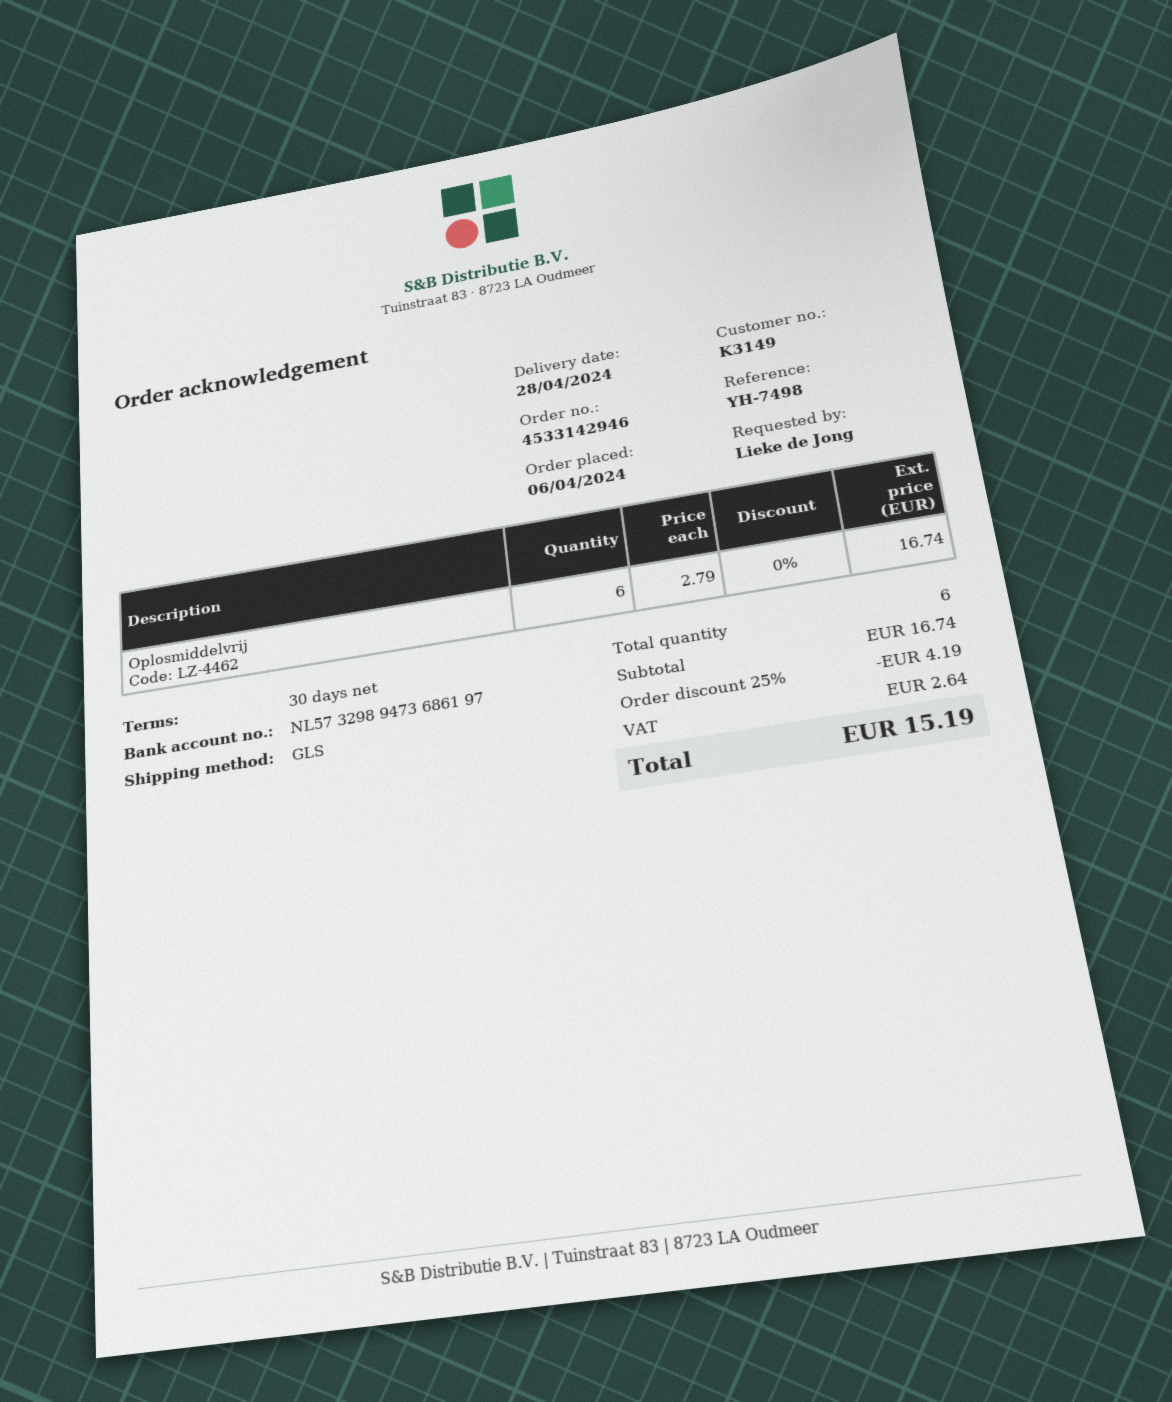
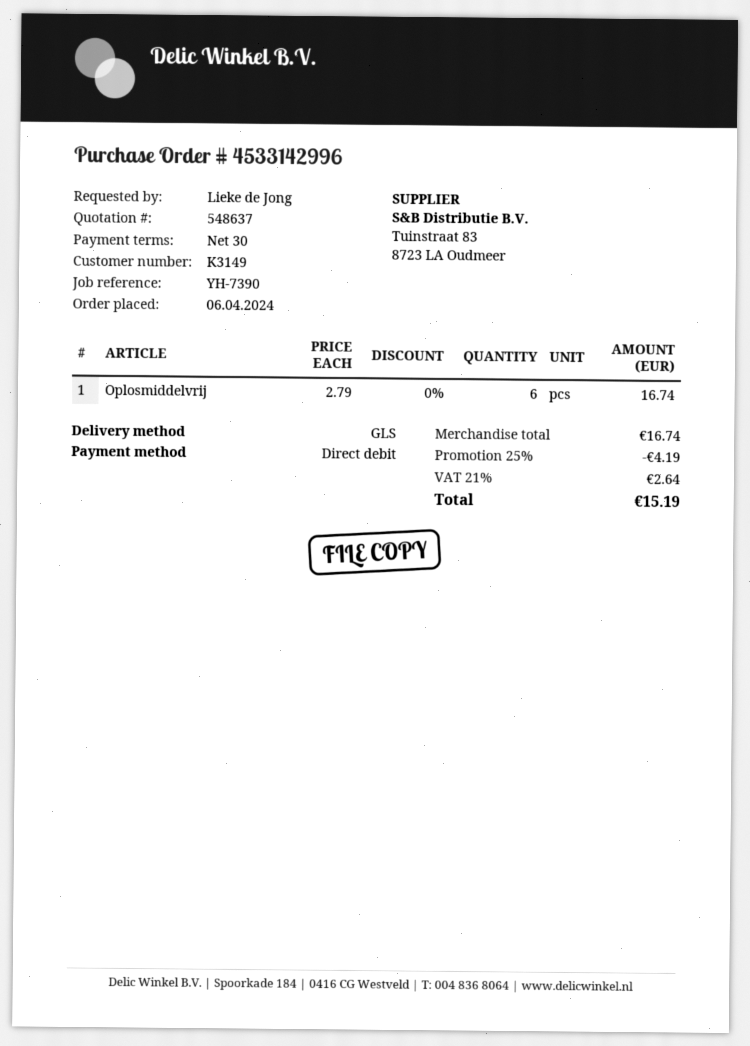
order number: 4533142946 -> 4533142996
reference: YH-7498 -> YH-7390

